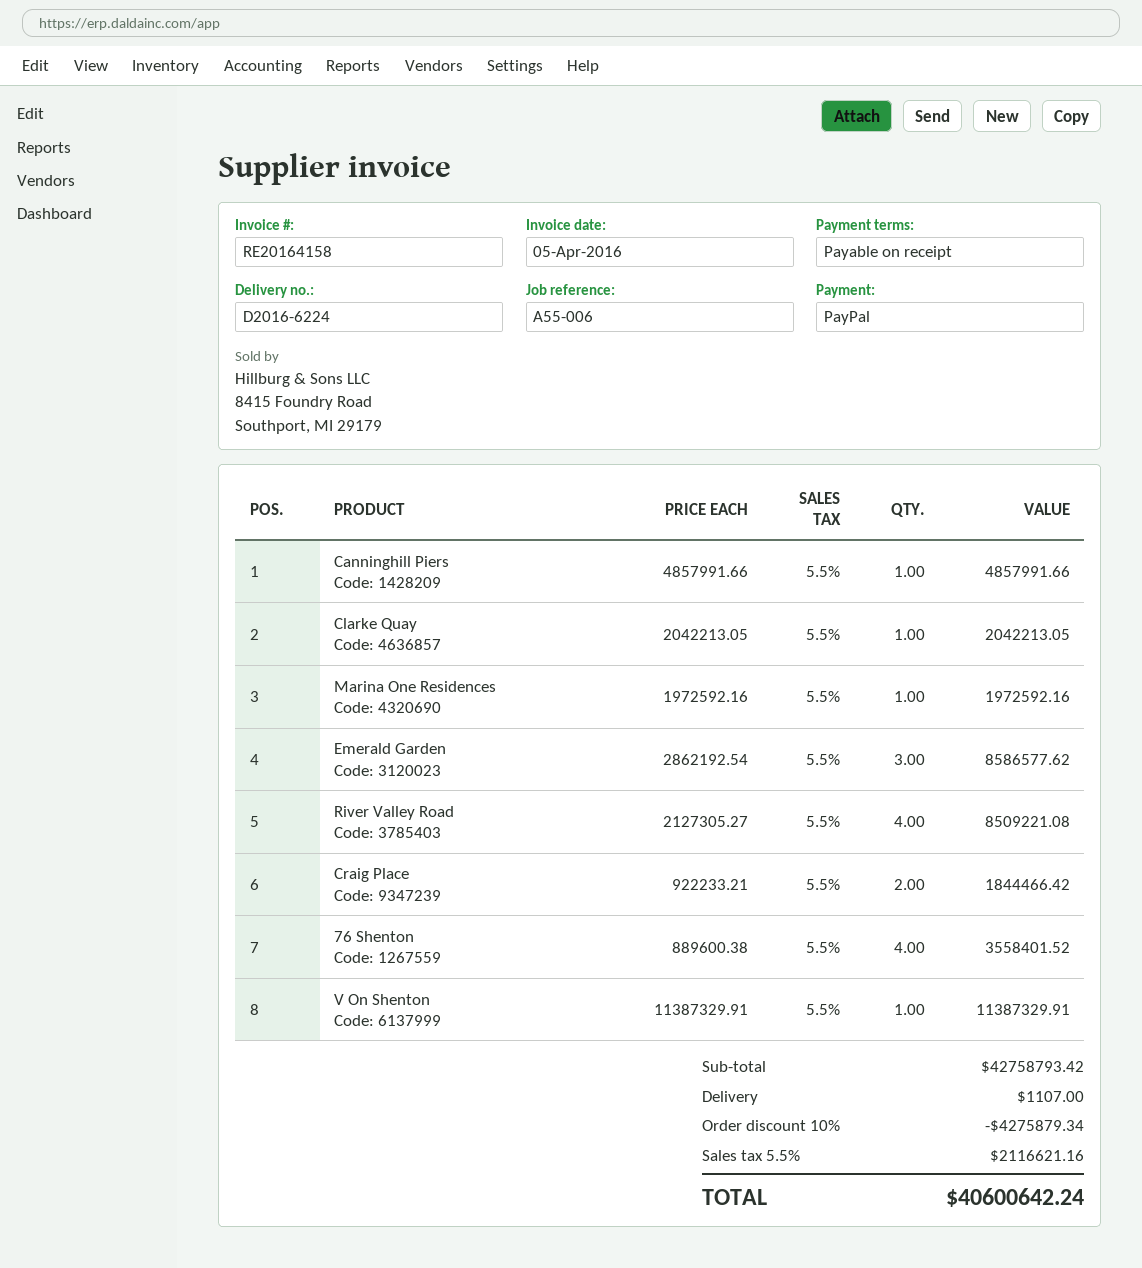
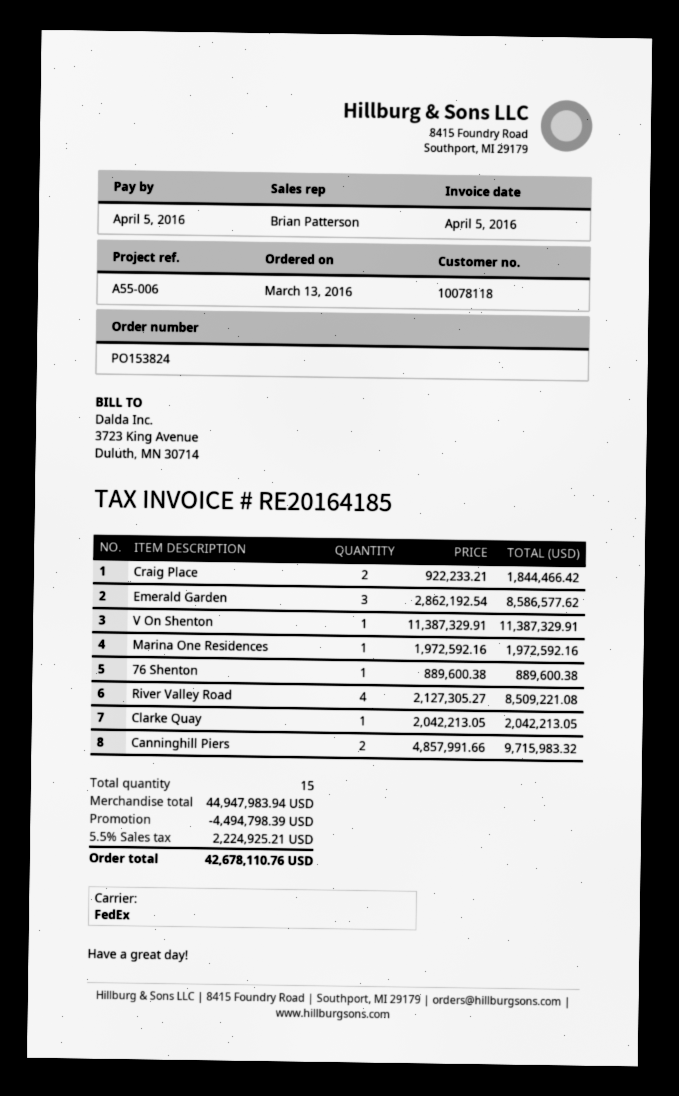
invoice number: RE20164158 -> RE20164185
Canninghill Piers: 1 x 4857991.66 = 4857991.66 -> 2 x 4857991.66 = 9715983.32
76 Shenton: 4 x 889600.38 = 3558401.52 -> 1 x 889600.38 = 889600.38
subtotal: 42758793.42 -> 44947983.94
discount: 4275879.34 -> 4494798.39
shipping: 1107.00 -> none
tax: 5.5% = 2116621.16 -> 5.5% = 2224925.21
total: 40600642.24 -> 42678110.76

